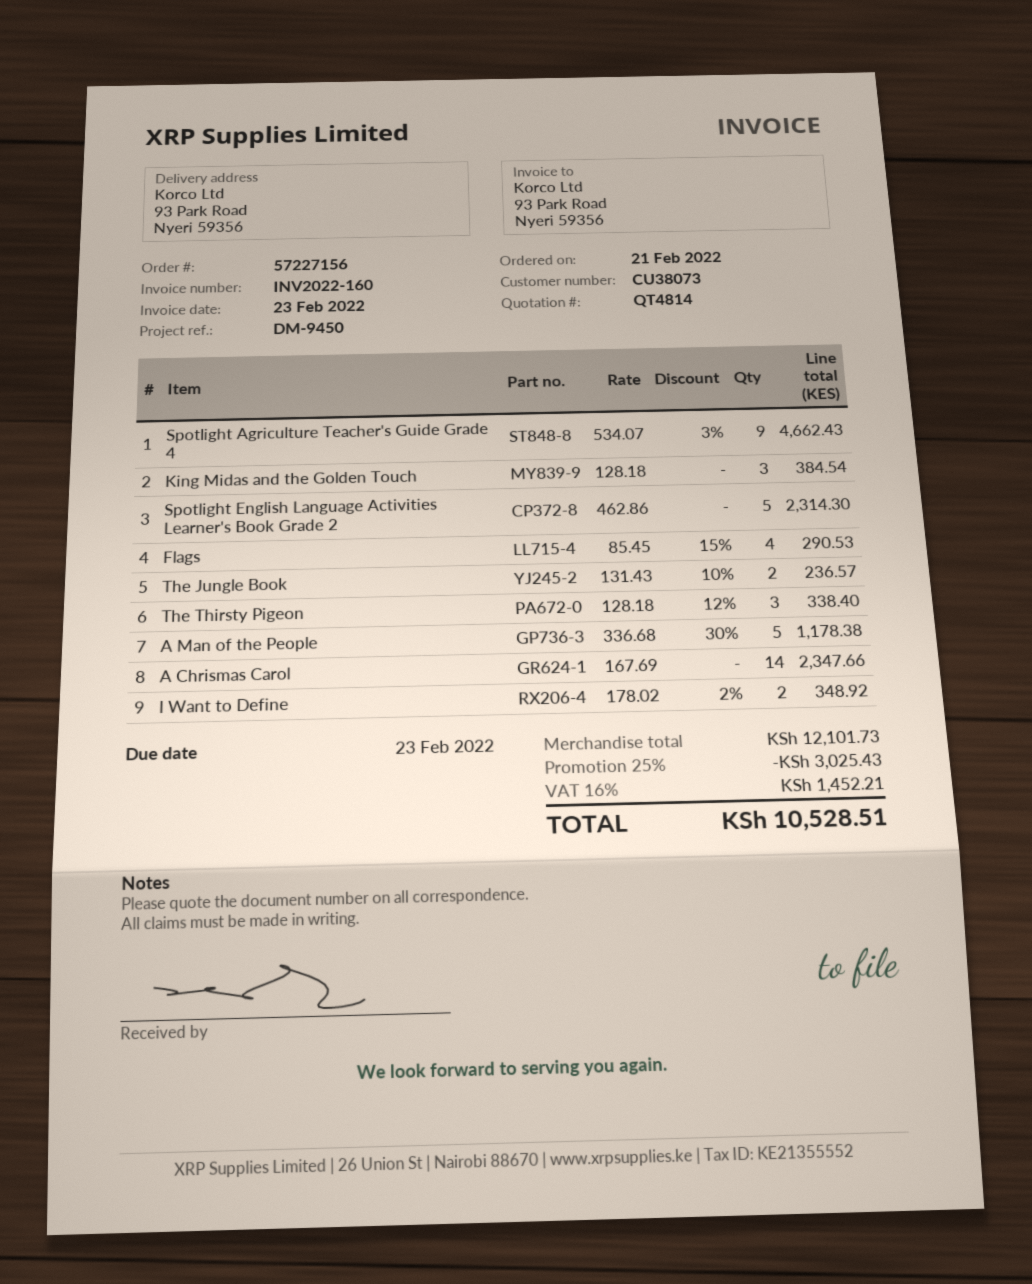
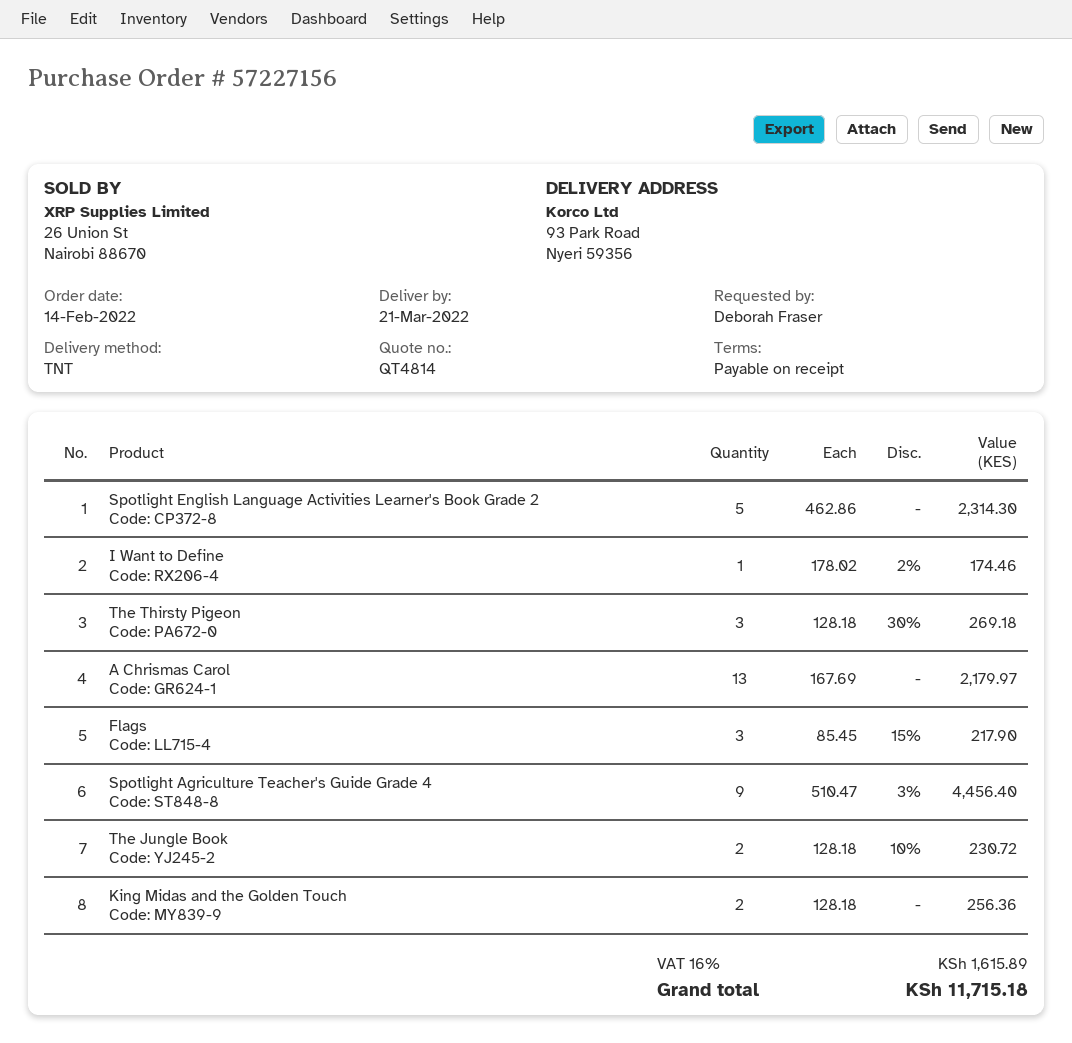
order date: 2022-02-21 -> 2022-02-14
Spotlight Agriculture Teacher's Guide Grade 4: 9 x 534.07 - 3% = 4662.43 -> 9 x 510.47 - 3% = 4456.40
King Midas and the Golden Touch: 3 x 128.18 = 384.54 -> 2 x 128.18 = 256.36
Flags: 4 x 85.45 - 15% = 290.53 -> 3 x 85.45 - 15% = 217.90
The Jungle Book: 2 x 131.43 - 10% = 236.57 -> 2 x 128.18 - 10% = 230.72
The Thirsty Pigeon: 3 x 128.18 - 12% = 338.40 -> 3 x 128.18 - 30% = 269.18
A Man of the People: 5 x 336.68 - 30% = 1178.38 -> none
A Chrismas Carol: 14 x 167.69 = 2347.66 -> 13 x 167.69 = 2179.97
I Want to Define: 2 x 178.02 - 2% = 348.92 -> 1 x 178.02 - 2% = 174.46
discount: 25% = 3025.43 -> none
tax: 16% = 1452.21 -> 16% = 1615.89
total: 10528.51 -> 11715.18

